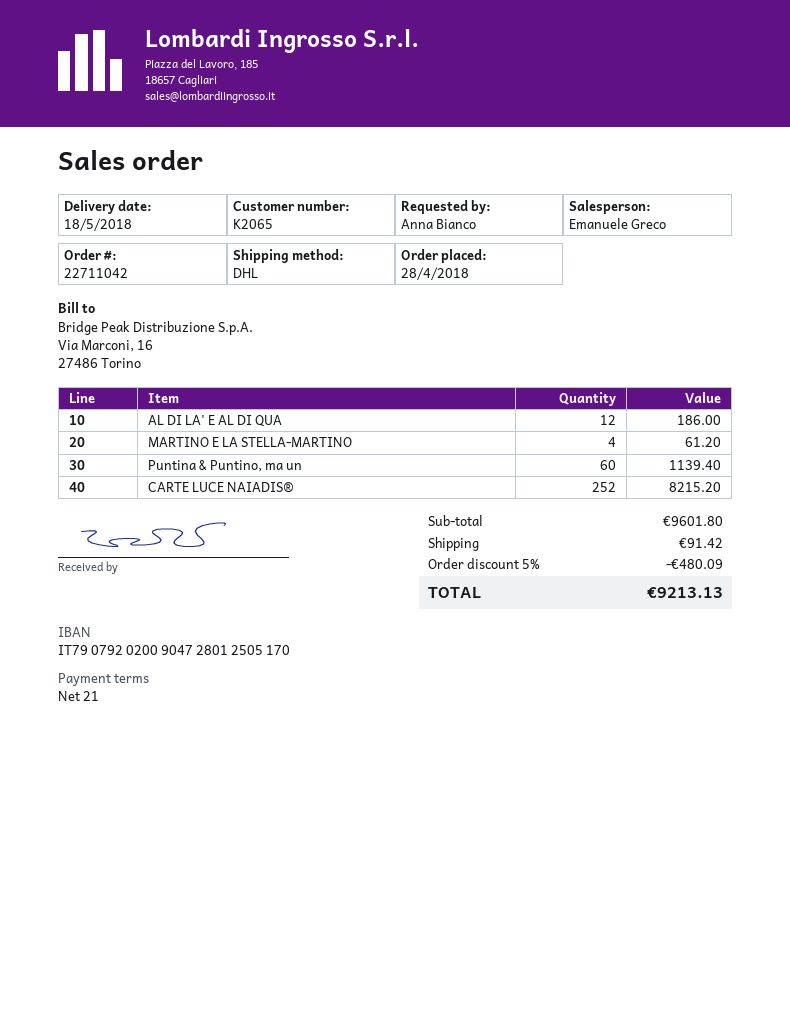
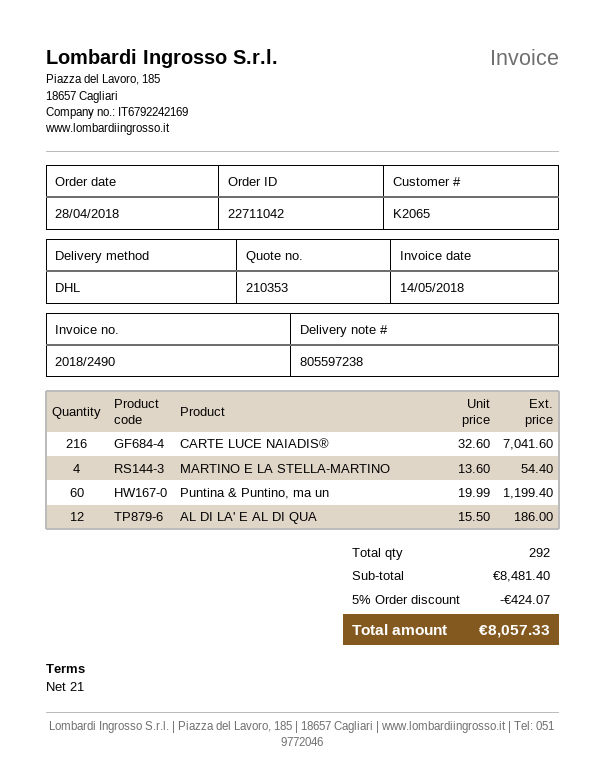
MARTINO E LA STELLA-MARTINO: 4 for 61.20 -> 4 for 54.40
Puntina & Puntino, ma un: 60 for 1139.40 -> 60 for 1199.40
CARTE LUCE NAIADIS®: 252 for 8215.20 -> 216 for 7041.60
subtotal: 9601.80 -> 8481.40
discount: 5% = 480.09 -> 5% = 424.07
shipping: 91.42 -> none
total: 9213.13 -> 8057.33

